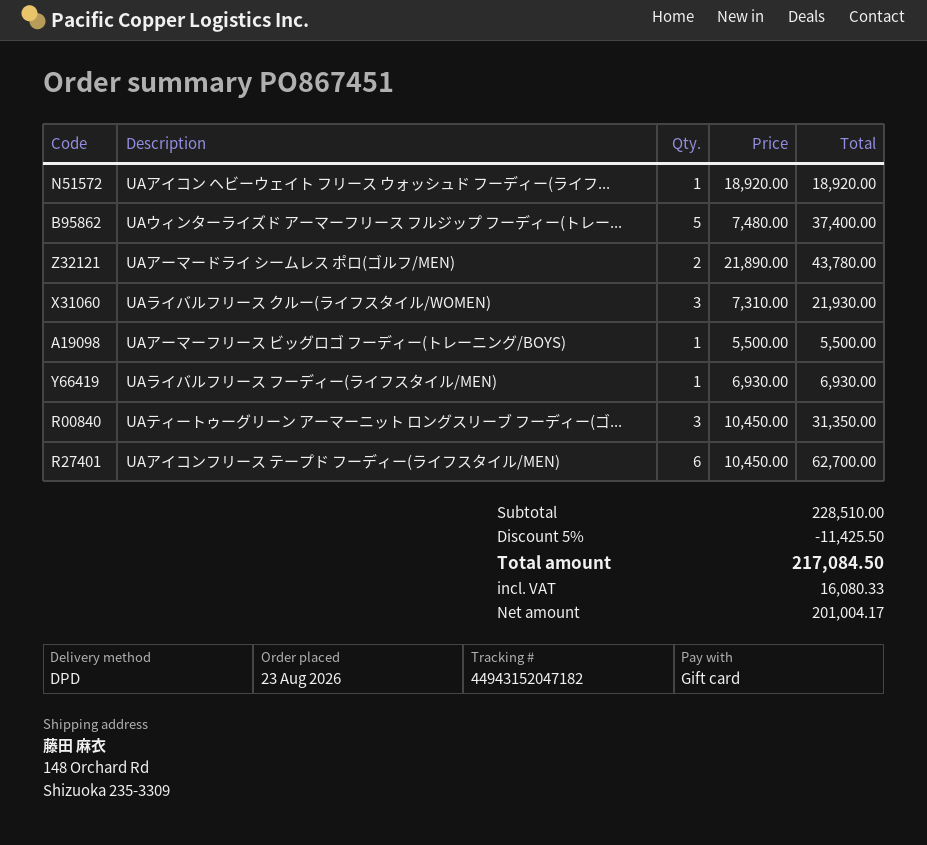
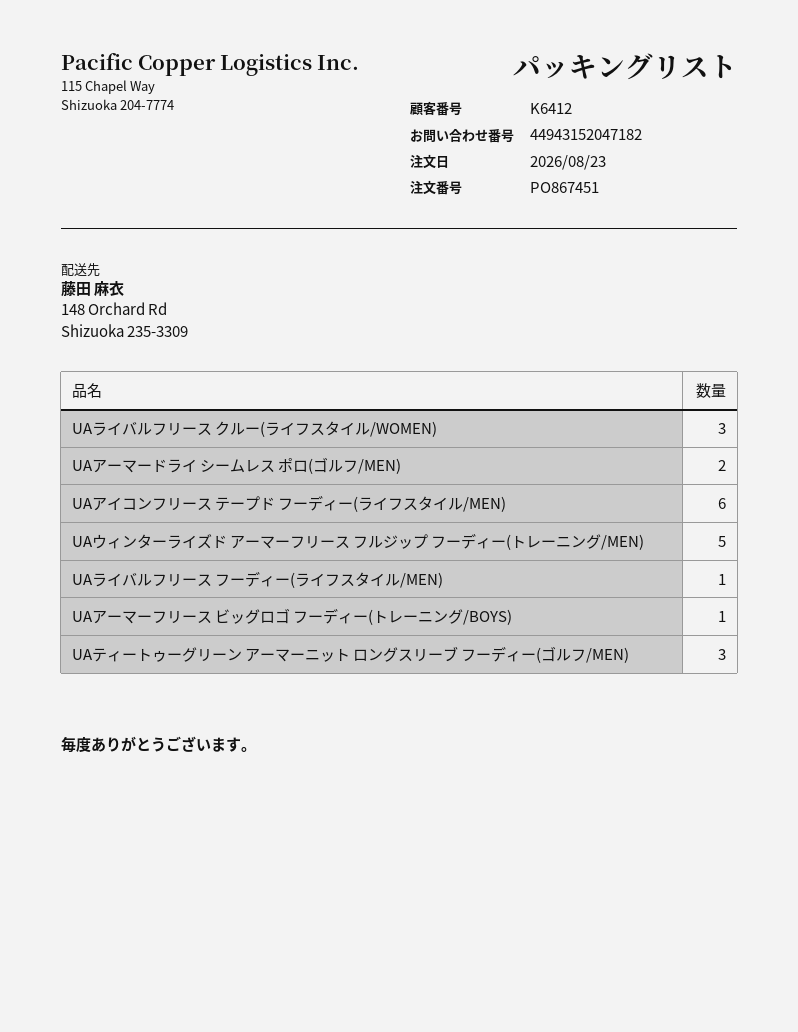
UAアイコン ヘビーウェイト フリース ウォッシュド フーディー(ライフ...: 1 -> none

